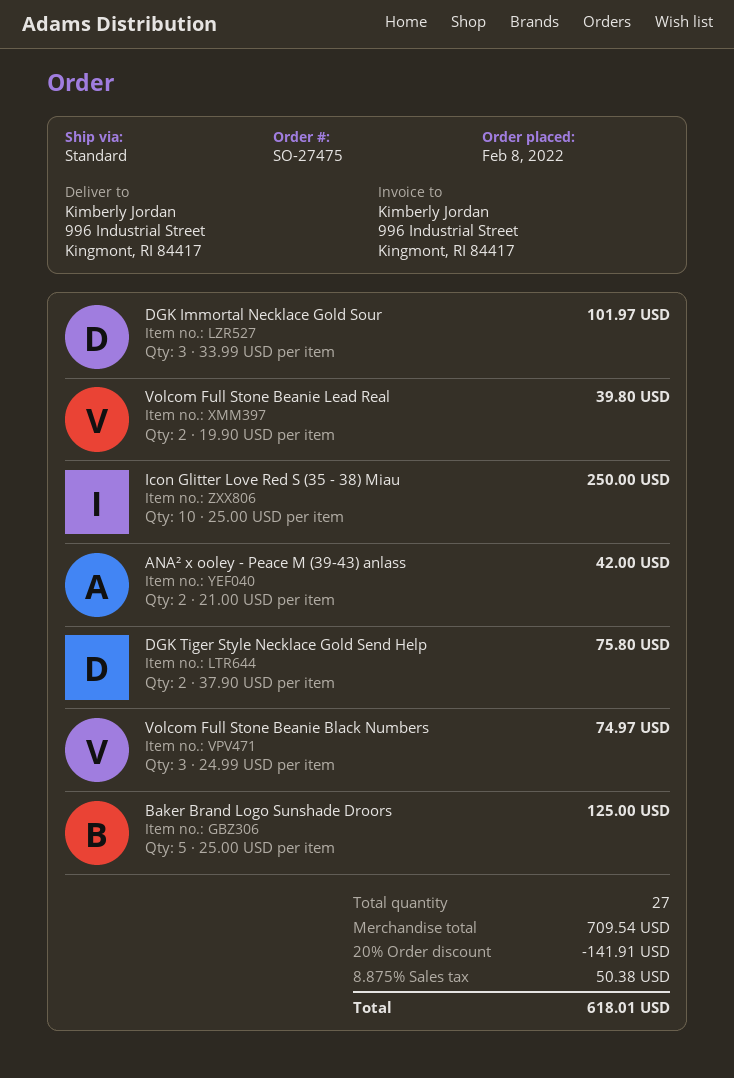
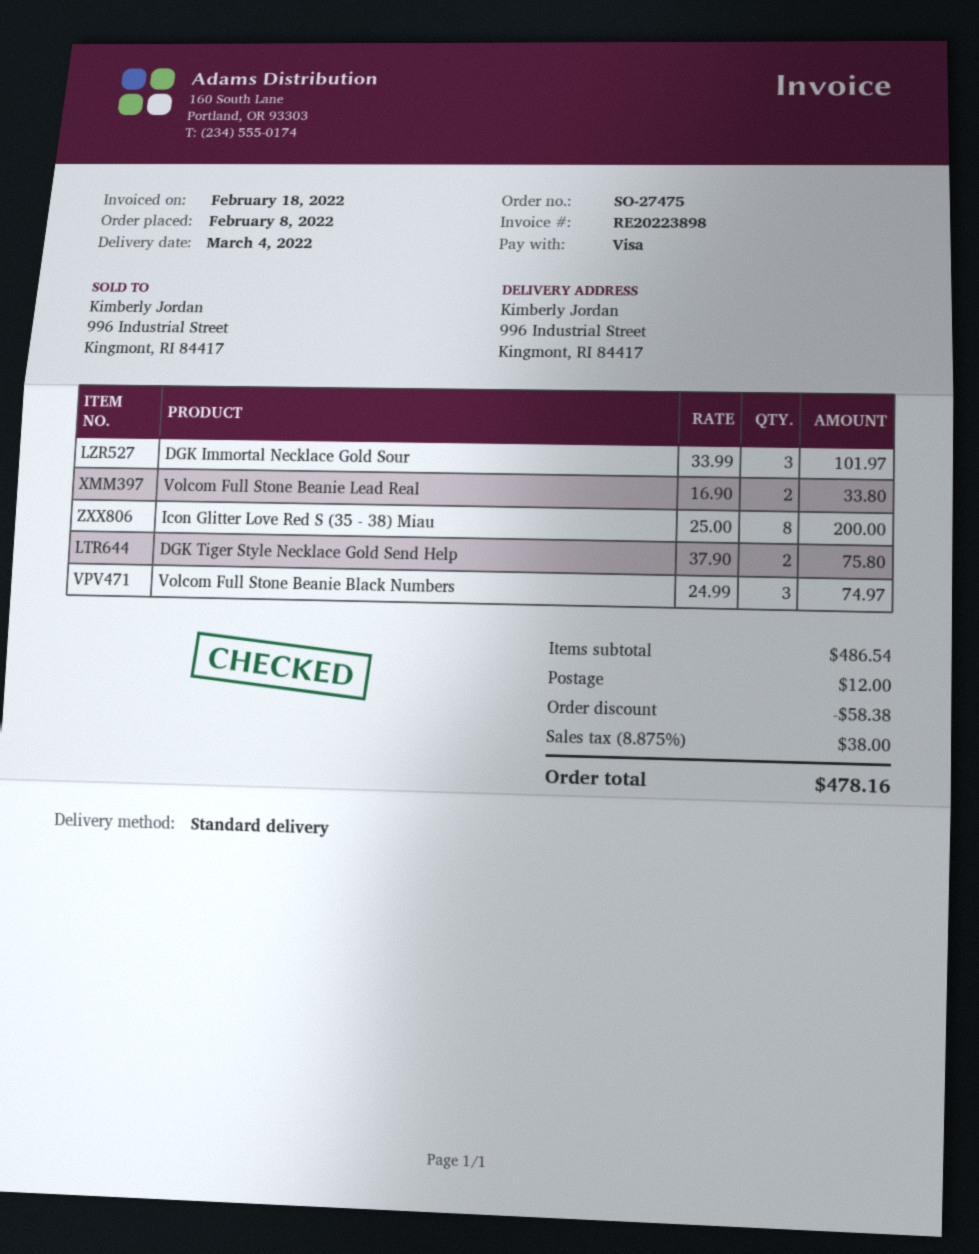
Volcom Full Stone Beanie Lead Real: 2 x 19.90 = 39.80 -> 2 x 16.90 = 33.80
Icon Glitter Love Red S (35 - 38) Miau: 10 x 25.00 = 250.00 -> 8 x 25.00 = 200.00
ANA² x ooley - Peace M (39-43) anlass: 2 x 21.00 = 42.00 -> none
Baker Brand Logo Sunshade Droors: 5 x 25.00 = 125.00 -> none
subtotal: 709.54 -> 486.54
discount: 141.91 -> 58.38
shipping: none -> 12.00
tax: 8.875% = 50.38 -> 8.875% = 38.00
total: 618.01 -> 478.16

